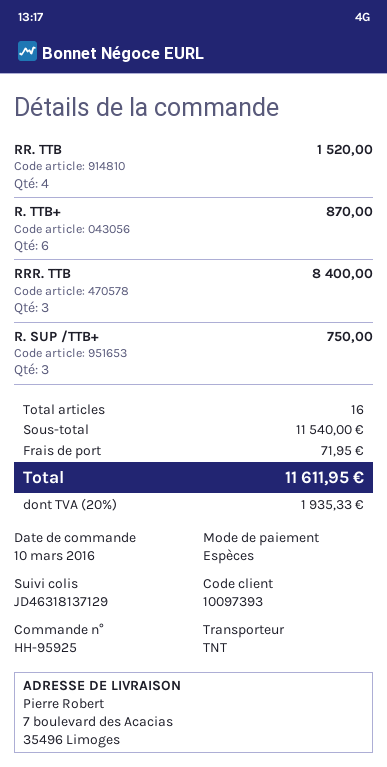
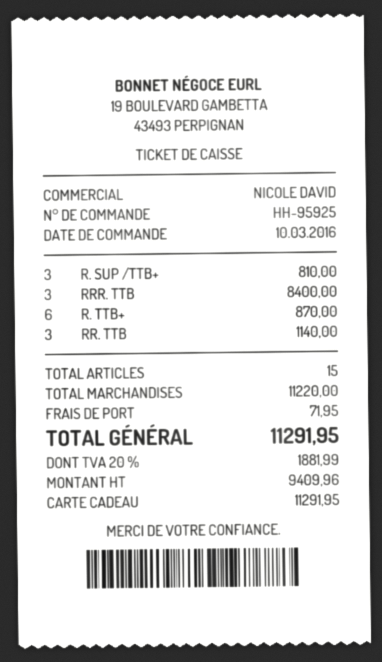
payment method: cash -> gift card
RR. TTB: 4 for 1520.00 -> 3 for 1140.00
R. SUP /TTB+: 3 for 750.00 -> 3 for 810.00
total quantity: 16 -> 15
subtotal: 11540.00 -> 11220.00
tax: 20% = 1935.33 -> 20% = 1881.99
total: 11611.95 -> 11291.95

